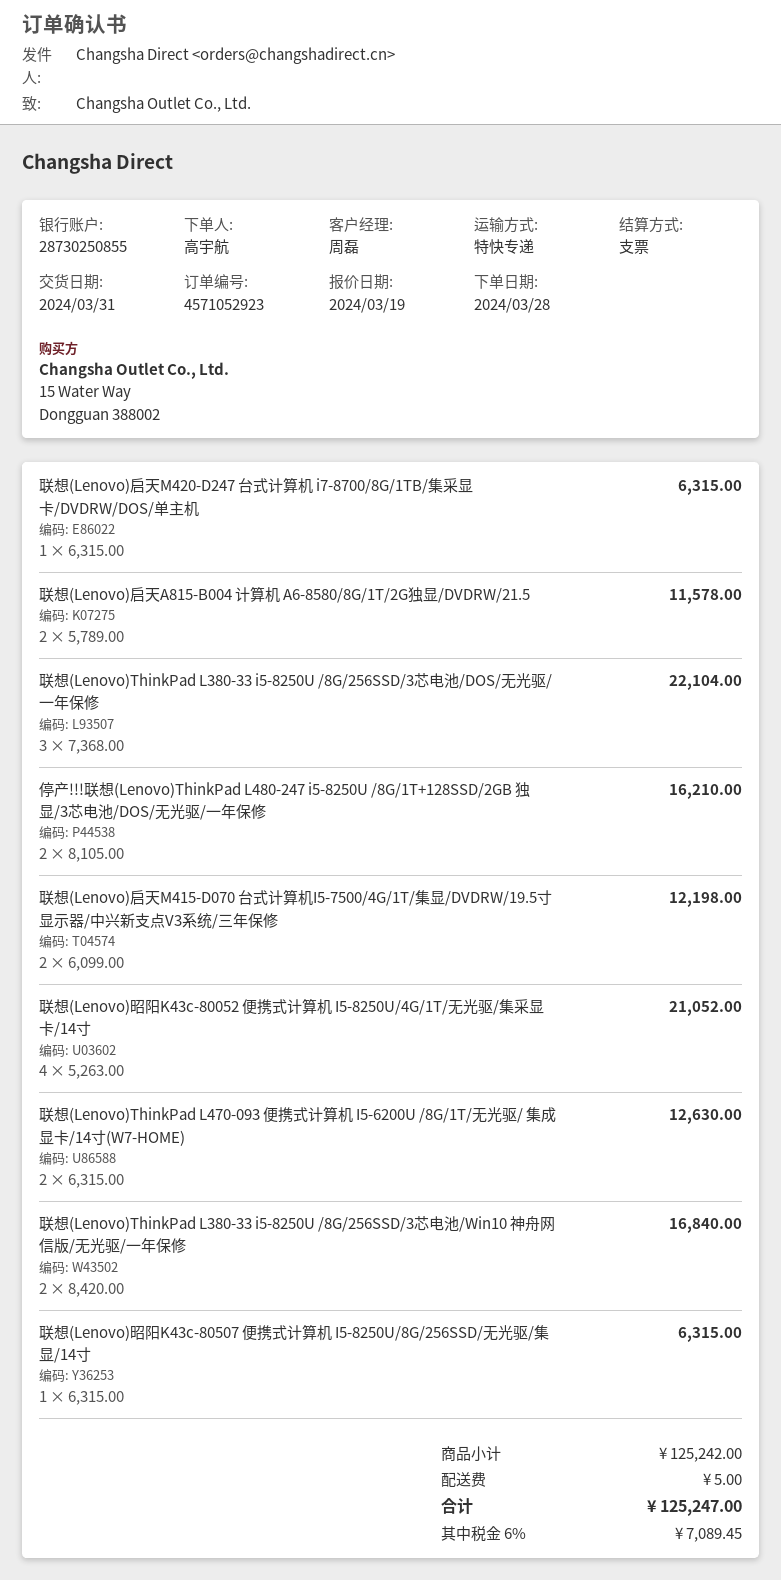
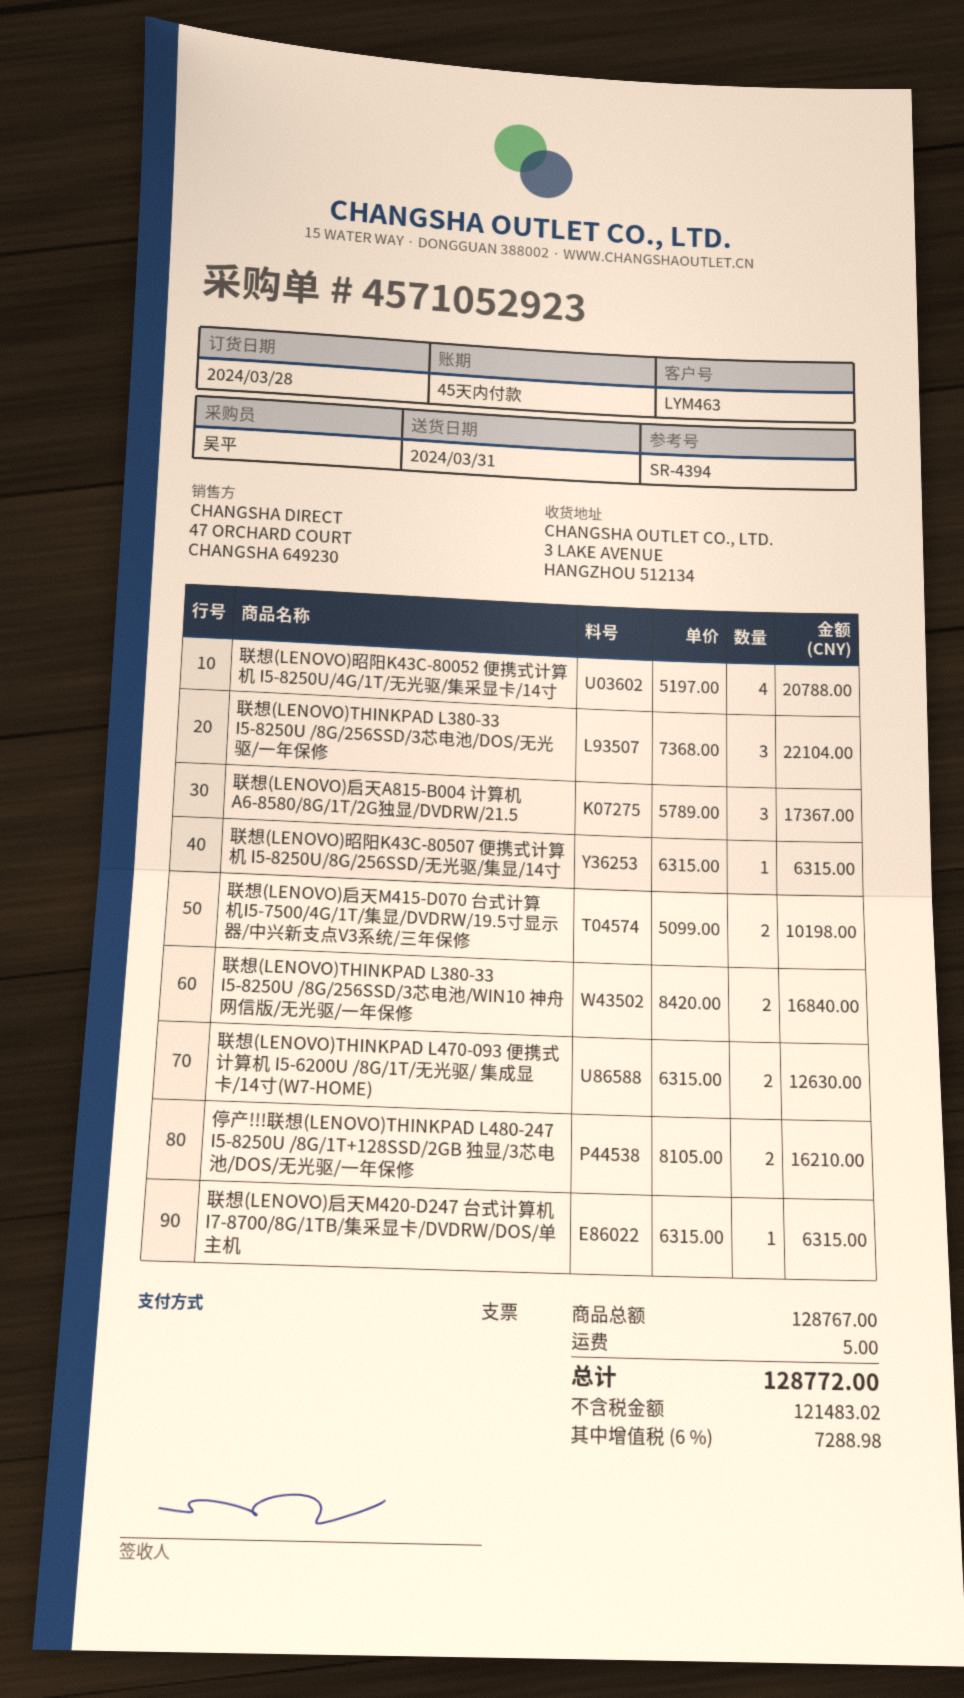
ordered by: 高宇航 -> 吴平
联想(Lenovo)启天A815-B004 计算机 A6-8580/8G/1T/2G独显/DVDRW/21.5: 2 x 5789.00 = 11578.00 -> 3 x 5789.00 = 17367.00
联想(Lenovo)启天M415-D070 台式计算机I5-7500/4G/1T/集显/DVDRW/19.5寸显示器/中兴新支点V3系统/三年保修: 2 x 6099.00 = 12198.00 -> 2 x 5099.00 = 10198.00
联想(Lenovo)昭阳K43c-80052 便携式计算机 I5-8250U/4G/1T/无光驱/集采显卡/14寸: 4 x 5263.00 = 21052.00 -> 4 x 5197.00 = 20788.00
subtotal: 125242.00 -> 128767.00
tax: 6% = 7089.45 -> 6% = 7288.98
total: 125247.00 -> 128772.00

